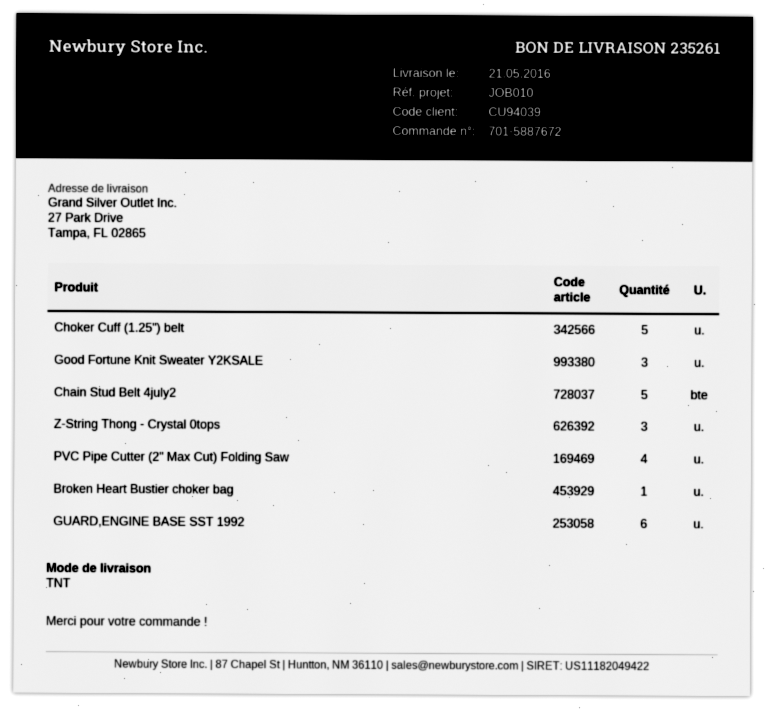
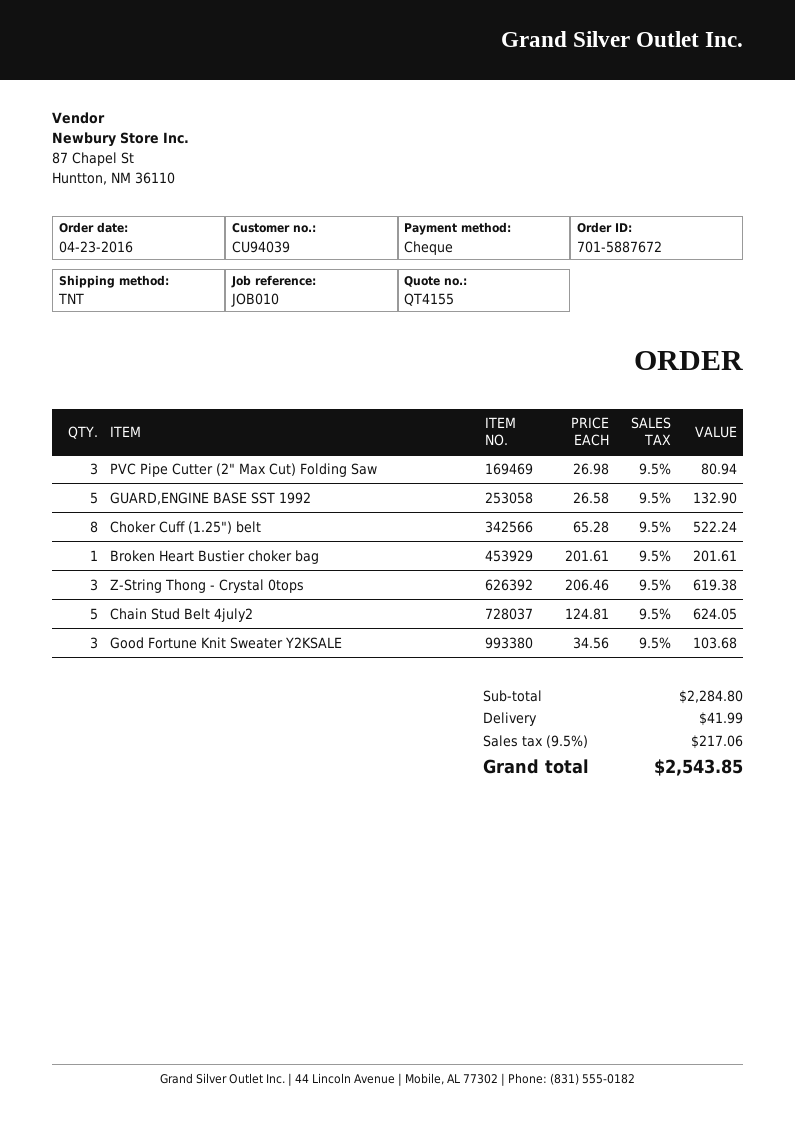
Choker Cuff (1.25") belt: 5 -> 8
PVC Pipe Cutter (2" Max Cut) Folding Saw: 4 -> 3
GUARD,ENGINE BASE SST 1992: 6 -> 5

